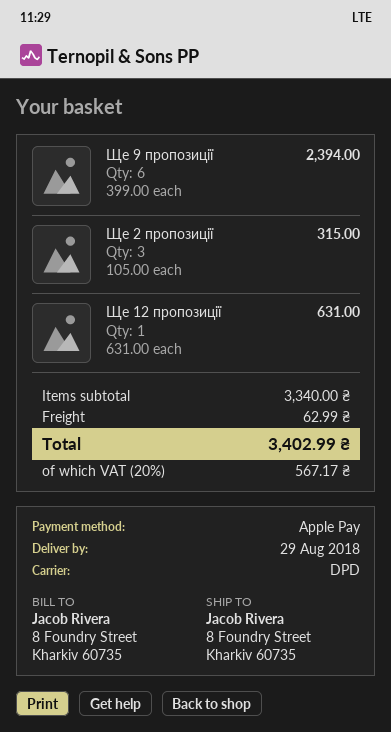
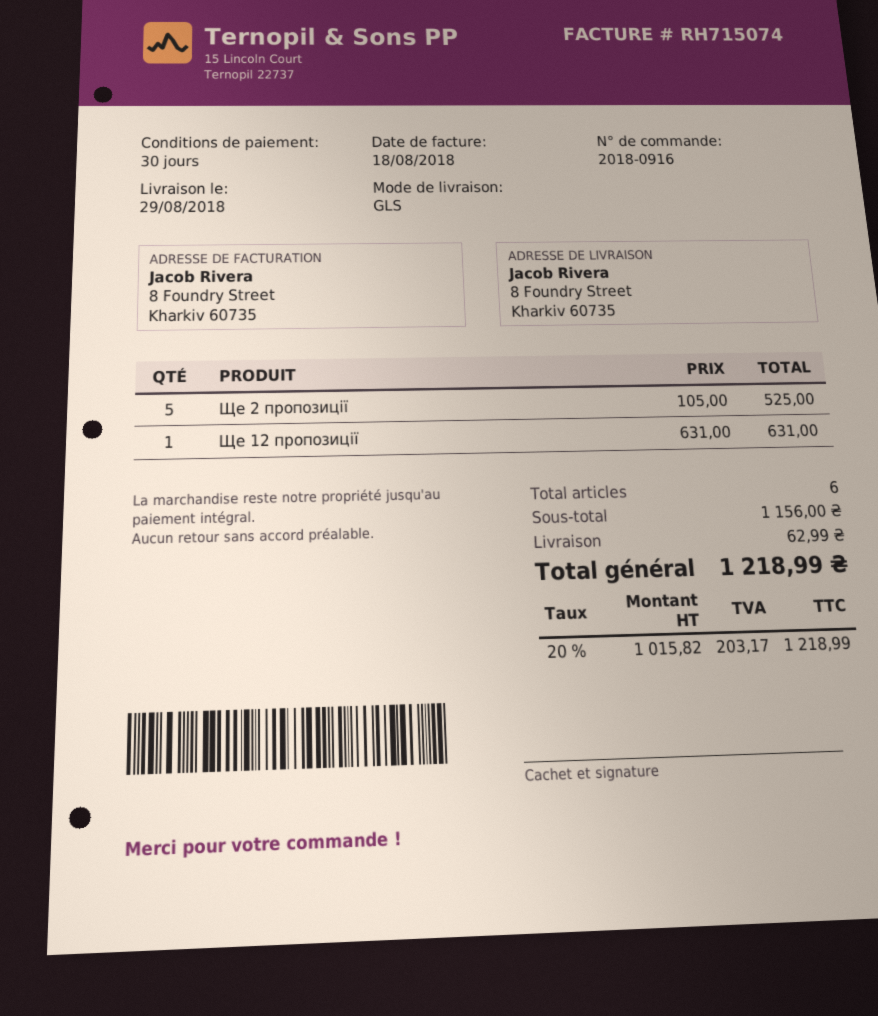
shipping method: DPD -> GLS
Ще 9 пропозиції: 6 x 399.00 = 2394.00 -> none
Ще 2 пропозиції: 3 x 105.00 = 315.00 -> 5 x 105.00 = 525.00
subtotal: 3340.00 -> 1156.00
tax: 20% = 567.17 -> 20% = 203.17
total: 3402.99 -> 1218.99

